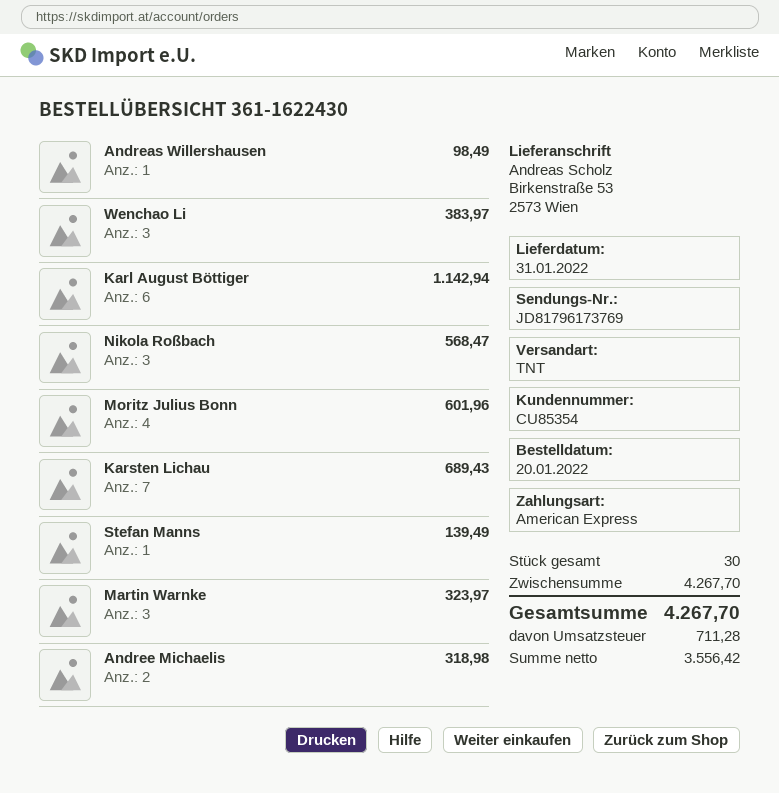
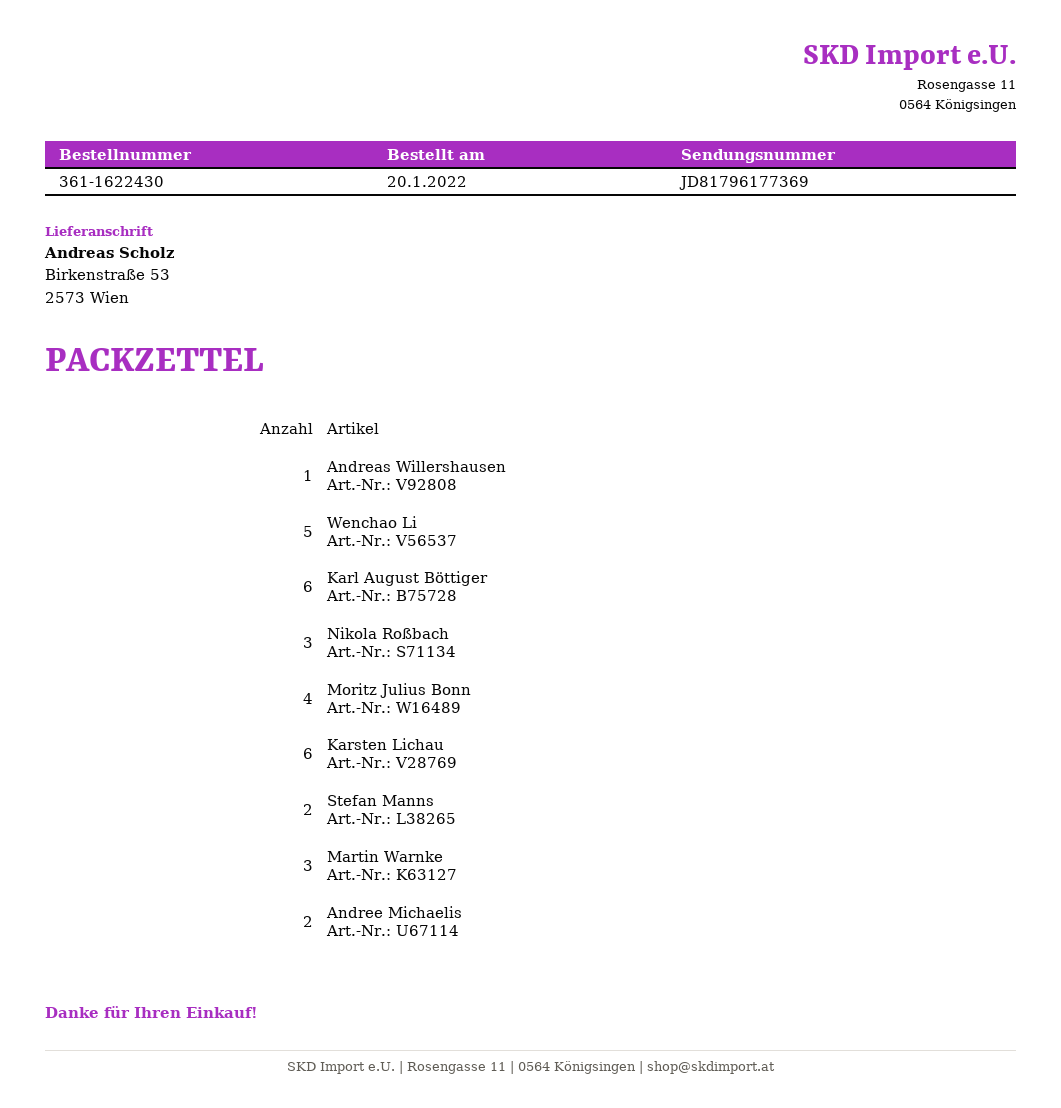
tracking number: JD81796173769 -> JD81796177369
Wenchao Li: 3 -> 5
Karsten Lichau: 7 -> 6
Stefan Manns: 1 -> 2

